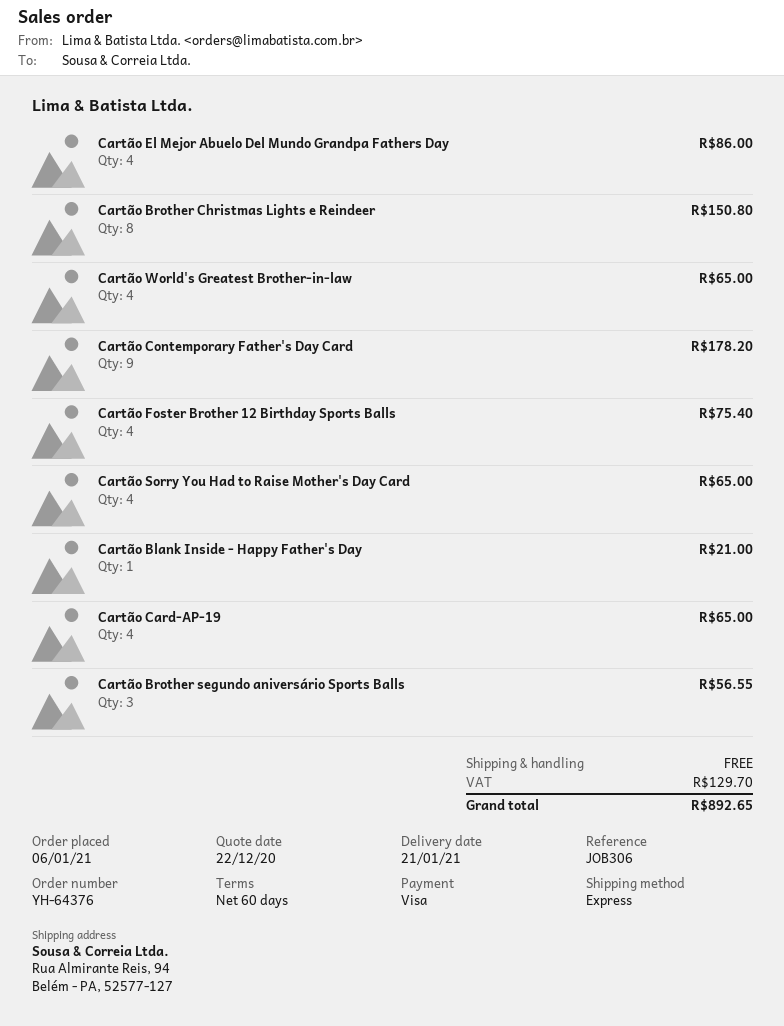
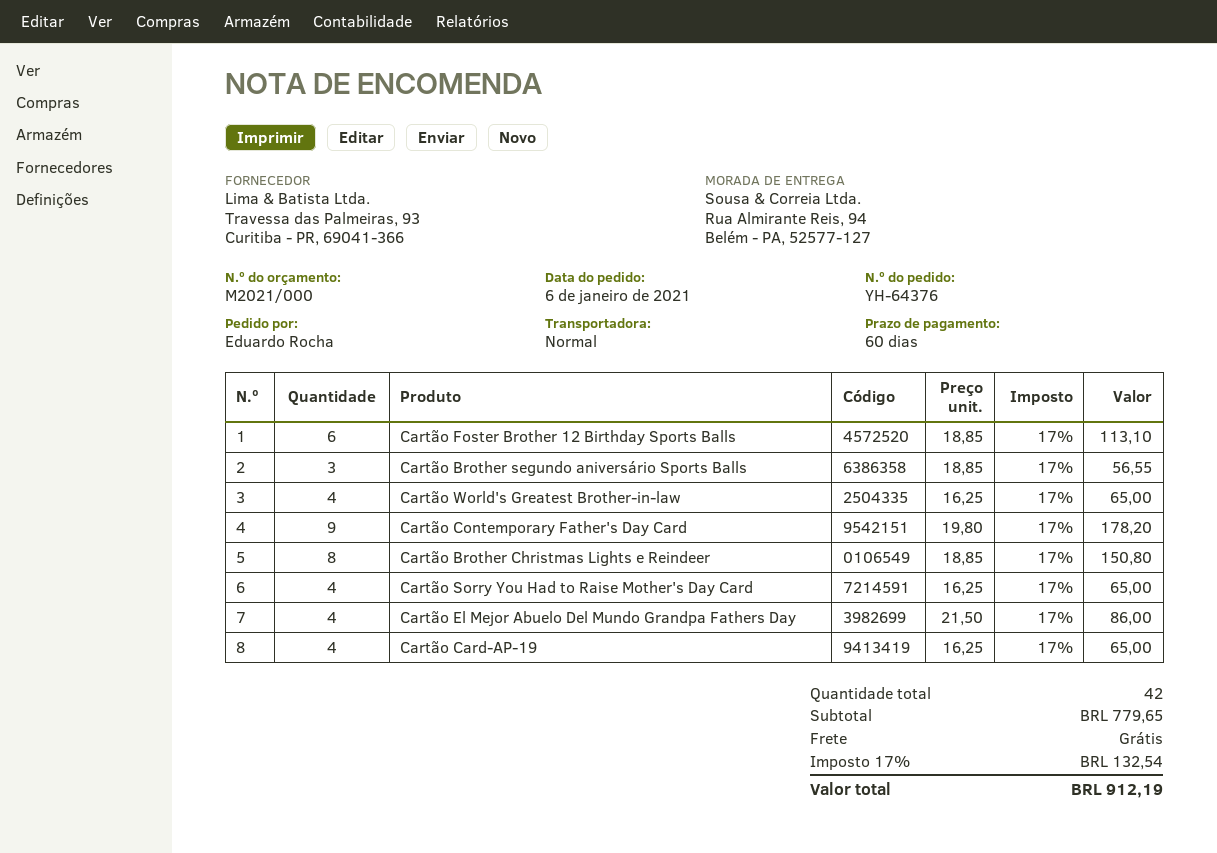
shipping method: express -> standard
Cartão Foster Brother 12 Birthday Sports Balls: 4 for 75.40 -> 6 for 113.10
Cartão Blank Inside - Happy Father's Day: 1 for 21.00 -> none
tax: 129.70 -> 132.54
total: 892.65 -> 912.19

